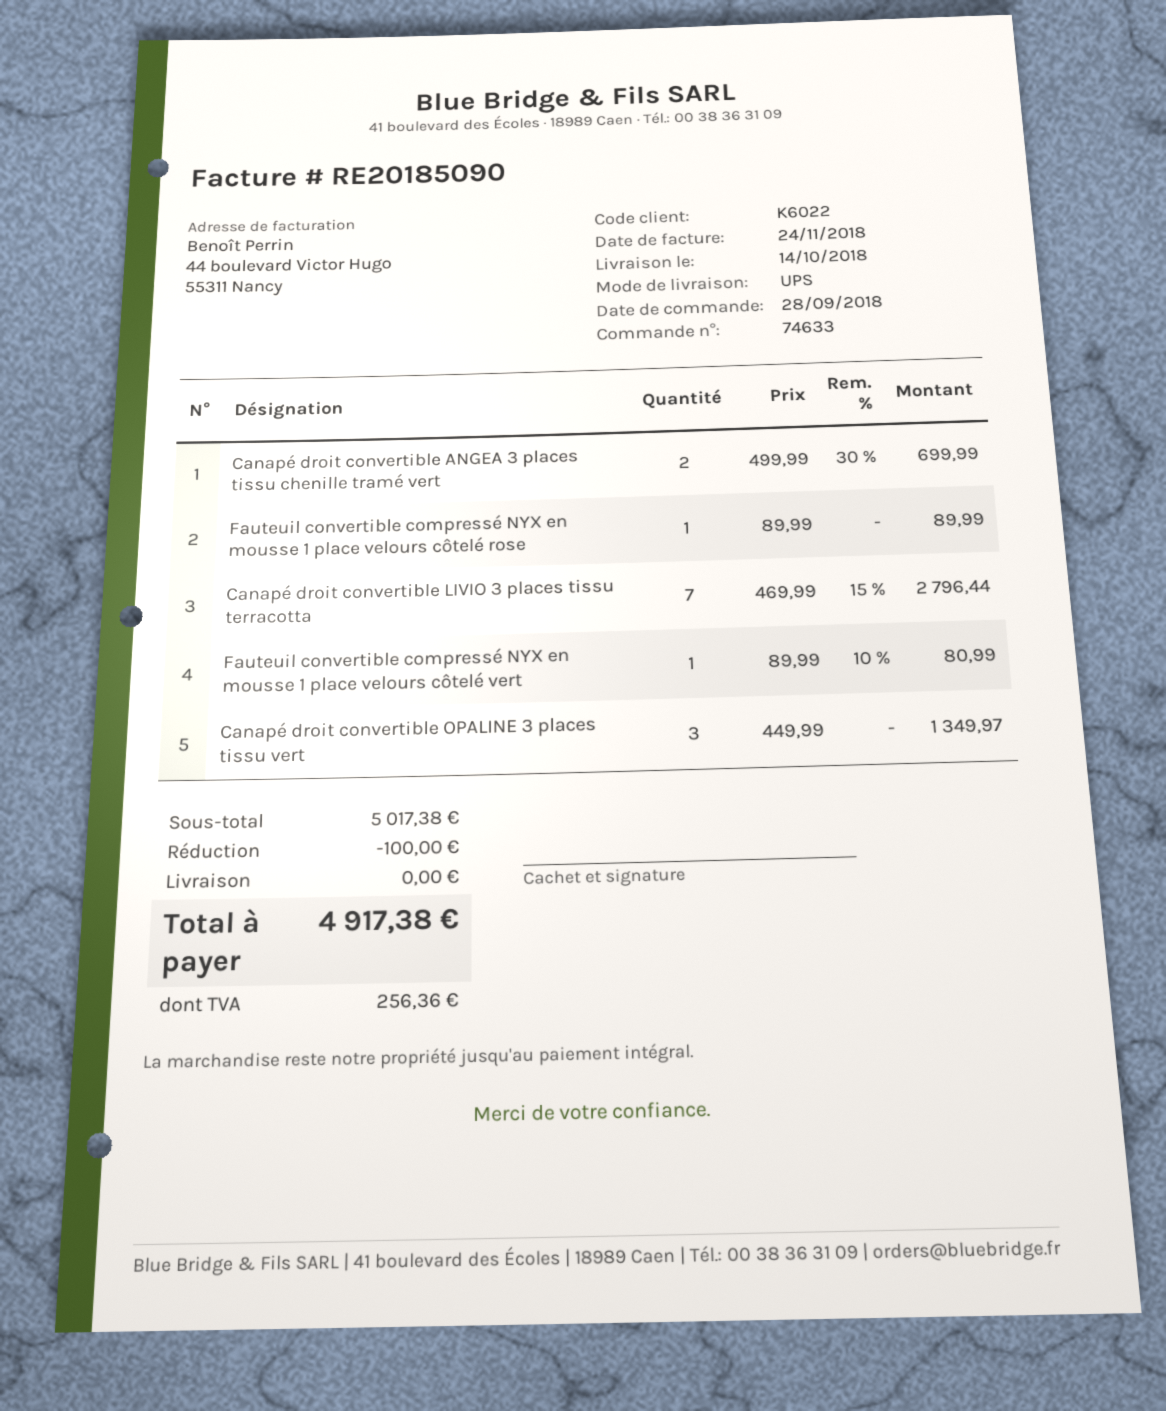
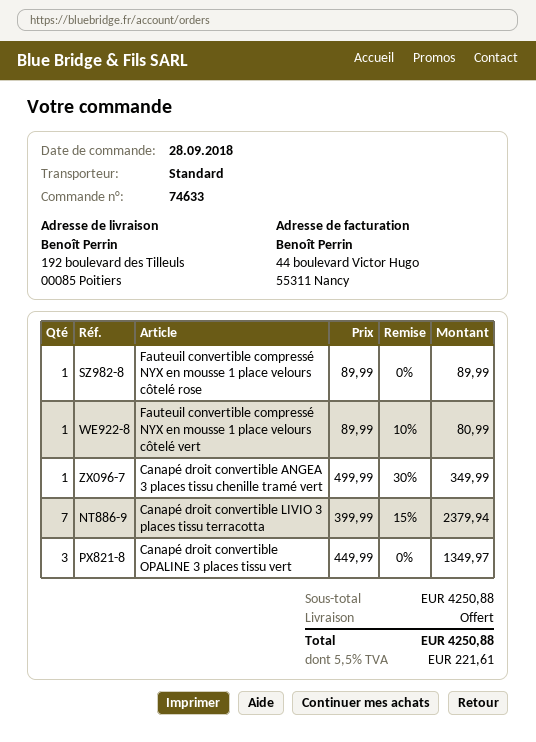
shipping method: UPS -> standard
Canapé droit convertible ANGEA 3 places tissu chenille tramé vert: 2 x 499.99 - 30% = 699.99 -> 1 x 499.99 - 30% = 349.99
Canapé droit convertible LIVIO 3 places tissu terracotta: 7 x 469.99 - 15% = 2796.44 -> 7 x 399.99 - 15% = 2379.94
subtotal: 5017.38 -> 4250.88
discount: 100.00 -> none
tax: 256.36 -> 221.61
total: 4917.38 -> 4250.88

